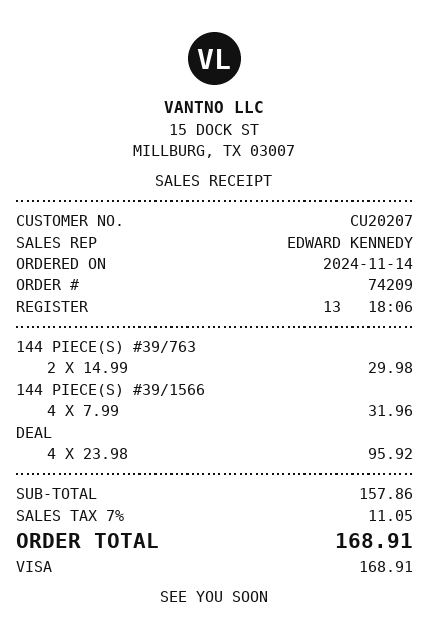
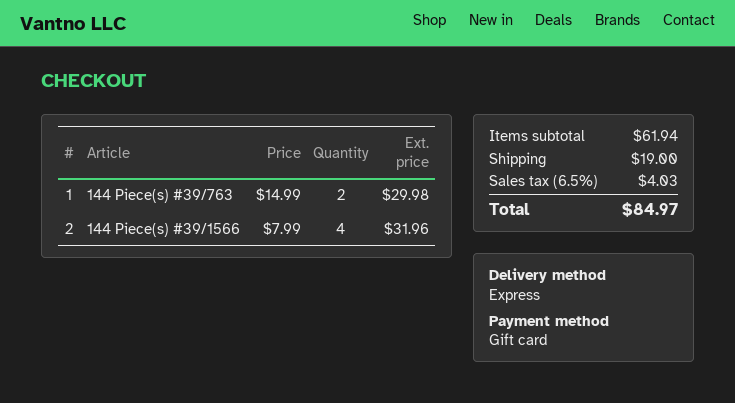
payment method: Visa -> gift card
DEAL: 4 x 23.98 = 95.92 -> none
subtotal: 157.86 -> 61.94
shipping: none -> 19.00
tax: 7% = 11.05 -> 6.5% = 4.03
total: 168.91 -> 84.97

